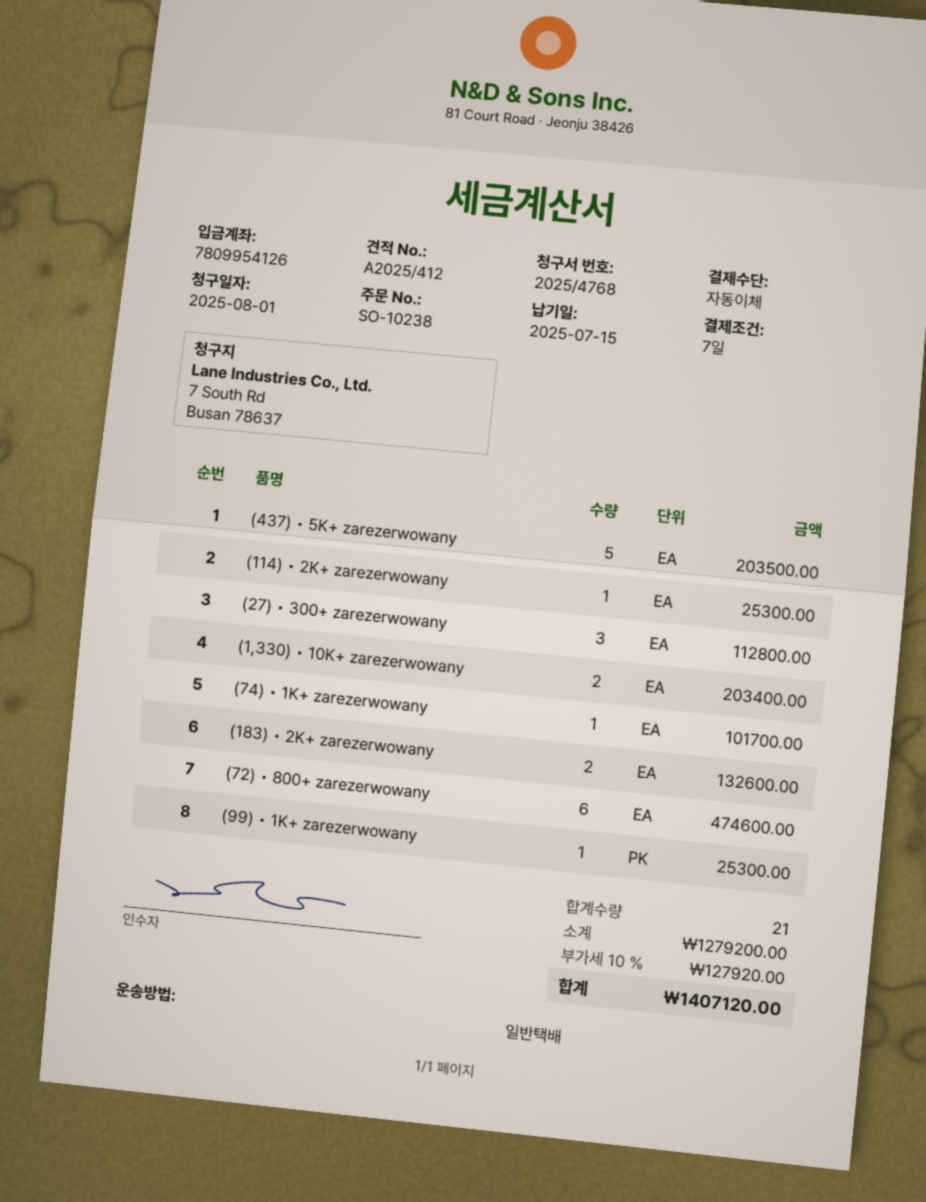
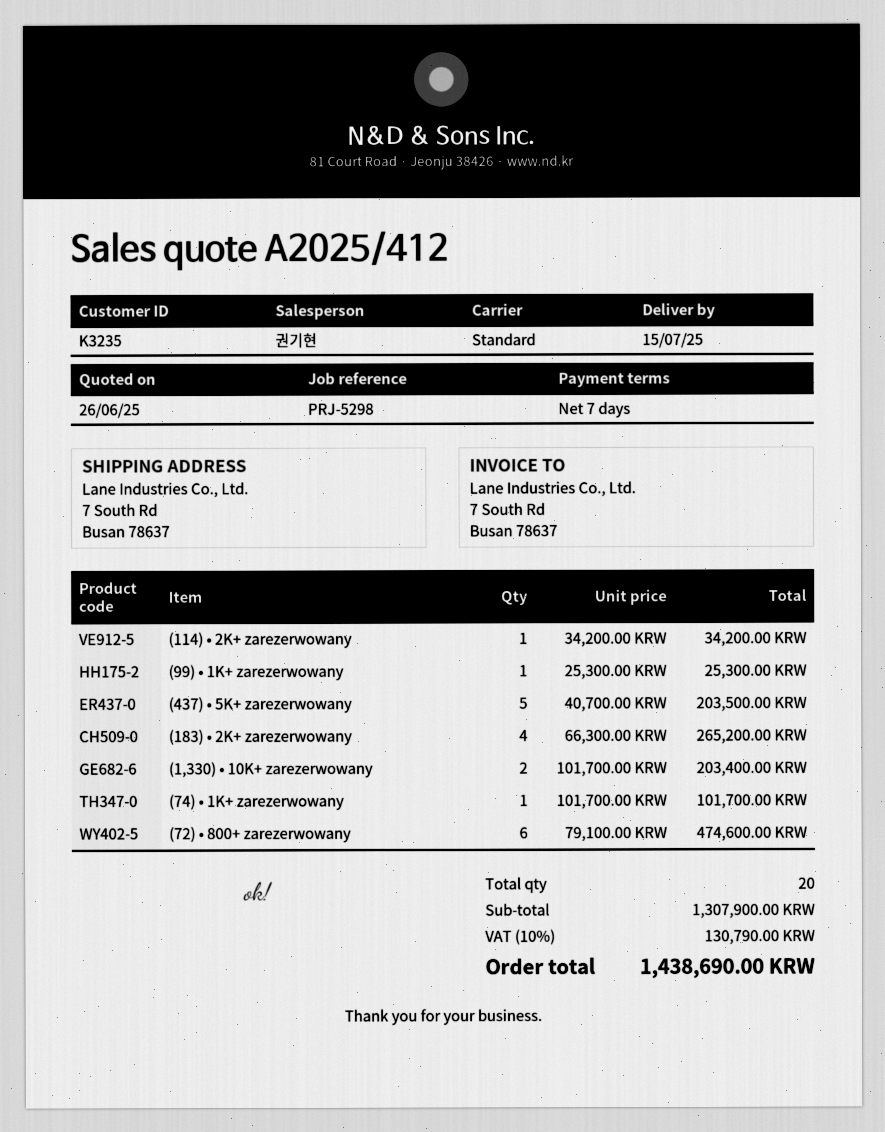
(114) • 2K+ zarezerwowany: 1 for 25300.00 -> 1 for 34200.00
(27) • 300+ zarezerwowany: 3 for 112800.00 -> none
(183) • 2K+ zarezerwowany: 2 for 132600.00 -> 4 for 265200.00
total quantity: 21 -> 20
subtotal: 1279200.00 -> 1307900.00
tax: 10% = 127920.00 -> 10% = 130790.00
total: 1407120.00 -> 1438690.00

